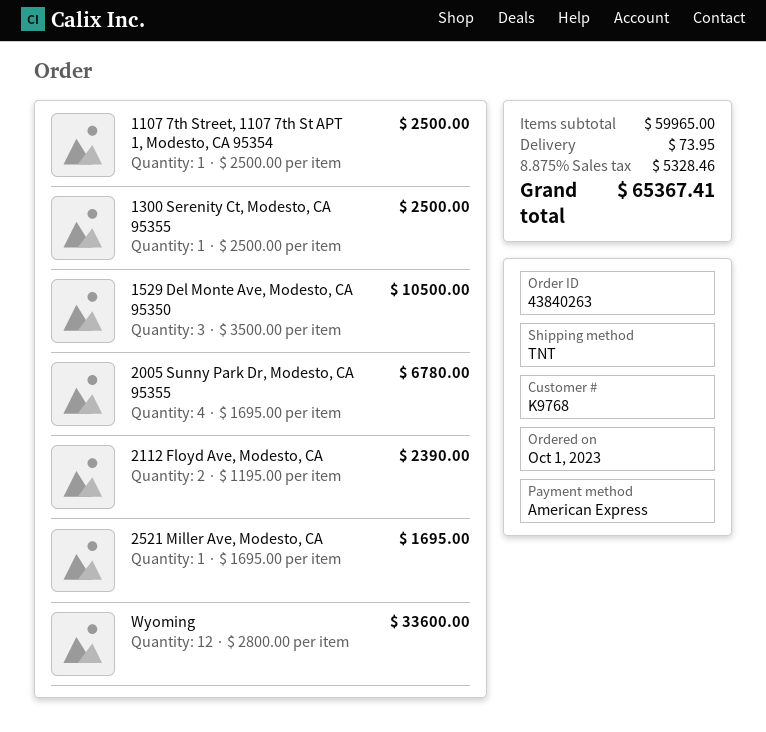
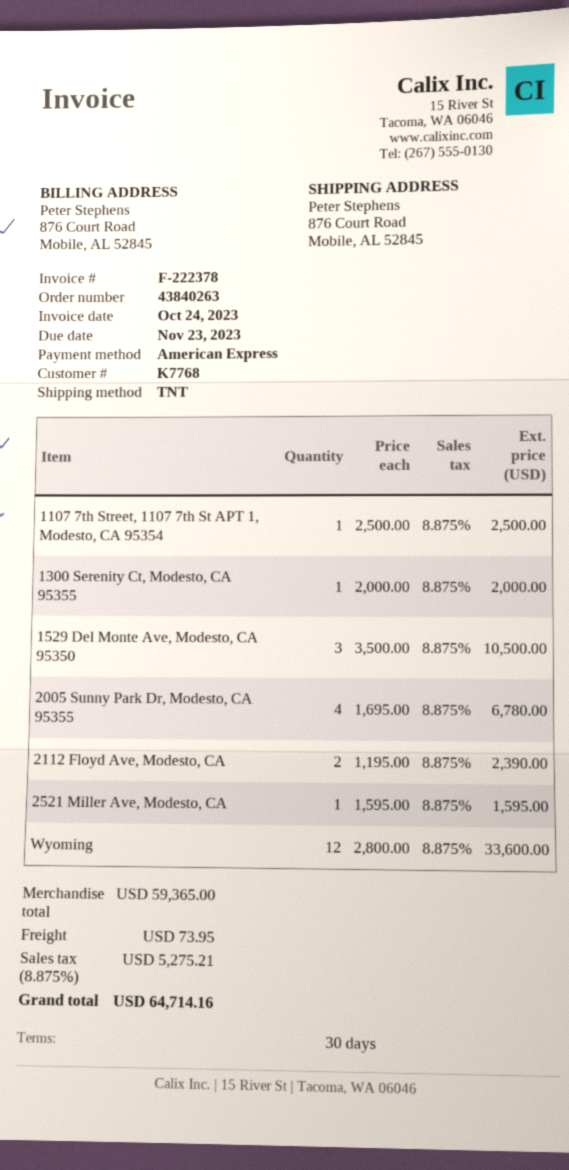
customer number: K9768 -> K7768
1300 Serenity Ct, Modesto, CA 95355: 1 x 2500.00 = 2500.00 -> 1 x 2000.00 = 2000.00
2521 Miller Ave, Modesto, CA: 1 x 1695.00 = 1695.00 -> 1 x 1595.00 = 1595.00
subtotal: 59965.00 -> 59365.00
tax: 8.875% = 5328.46 -> 8.875% = 5275.21
total: 65367.41 -> 64714.16

